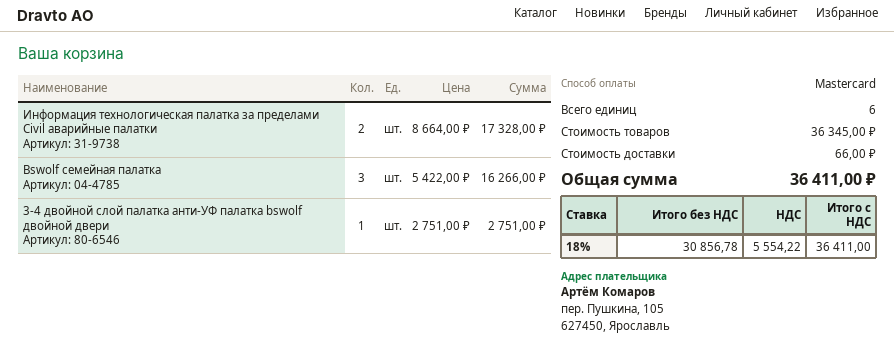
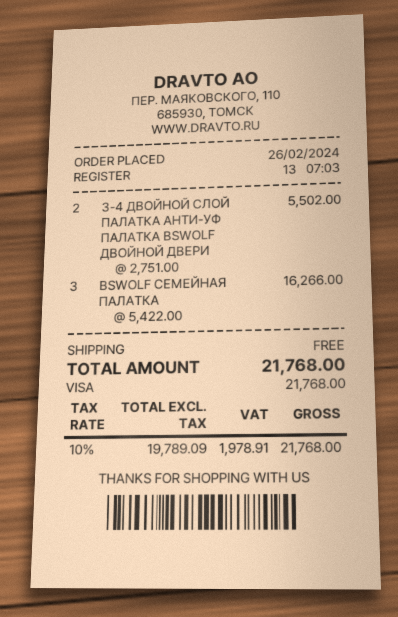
payment method: Mastercard -> Visa
Информация технологическая палатка за пределами Civil аварийные палатки: 2 x 8664.00 = 17328.00 -> none
3-4 двойной слой палатка анти-УФ палатка bswolf двойной двери: 1 x 2751.00 = 2751.00 -> 2 x 2751.00 = 5502.00
shipping: 66.00 -> 0.00
net: 30856.78 -> 19789.09
tax: 18% = 5554.22 -> 10% = 1978.91
total: 36411.00 -> 21768.00

